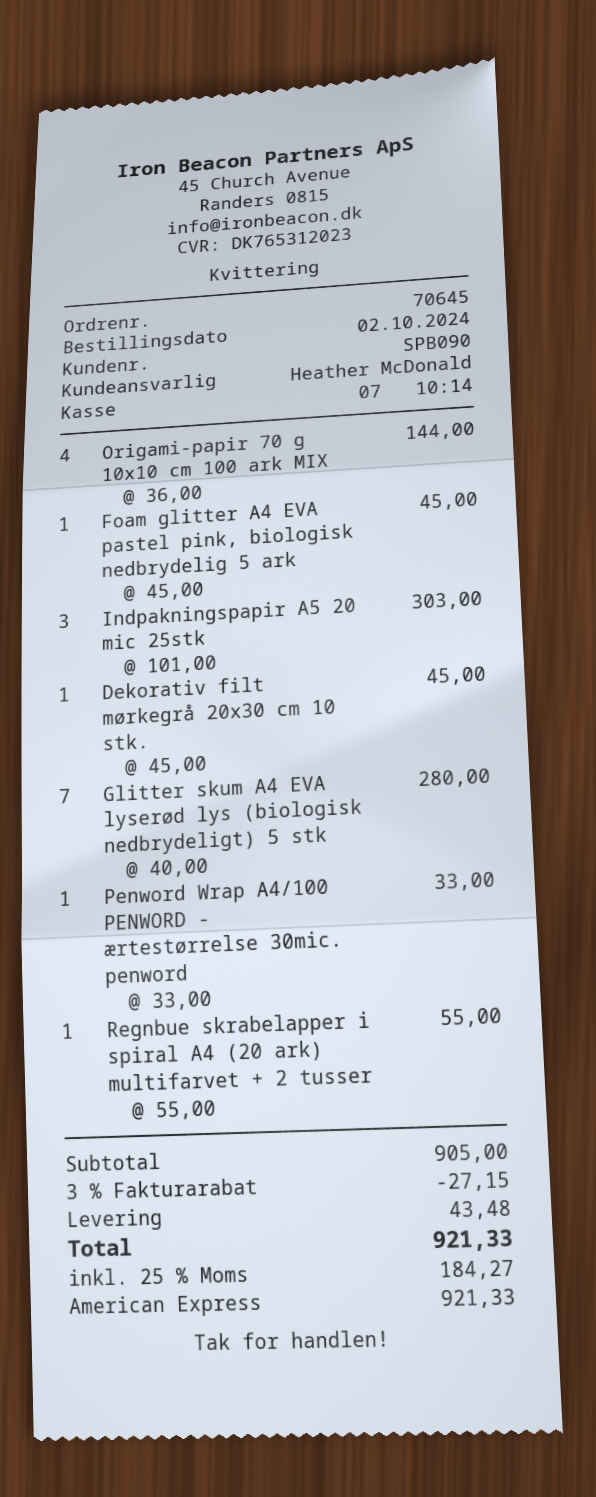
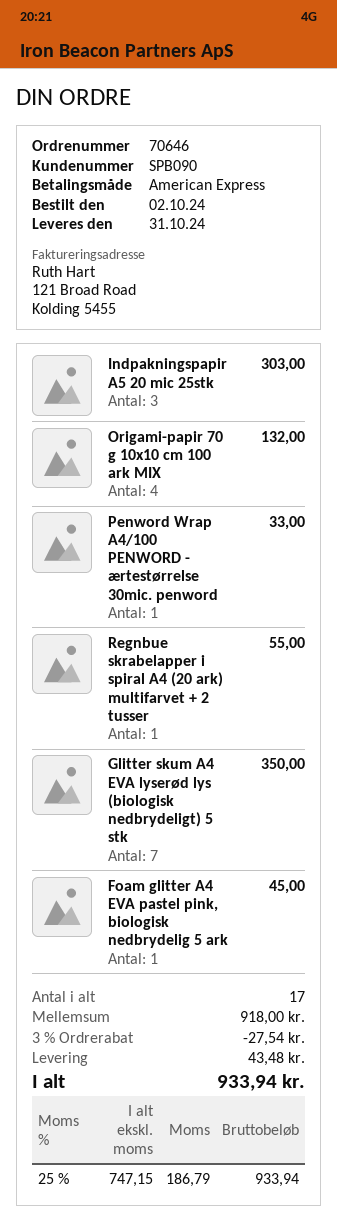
order number: 70645 -> 70646
Origami-papir 70 g 10x10 cm 100 ark MIX: 4 for 144.00 -> 4 for 132.00
Dekorativ filt mørkegrå 20x30 cm 10 stk.: 1 for 45.00 -> none
Glitter skum A4 EVA lyserød lys (biologisk nedbrydeligt) 5 stk: 7 for 280.00 -> 7 for 350.00
subtotal: 905.00 -> 918.00
discount: 3% = 27.15 -> 3% = 27.54
tax: 25% = 184.27 -> 25% = 186.79
total: 921.33 -> 933.94

